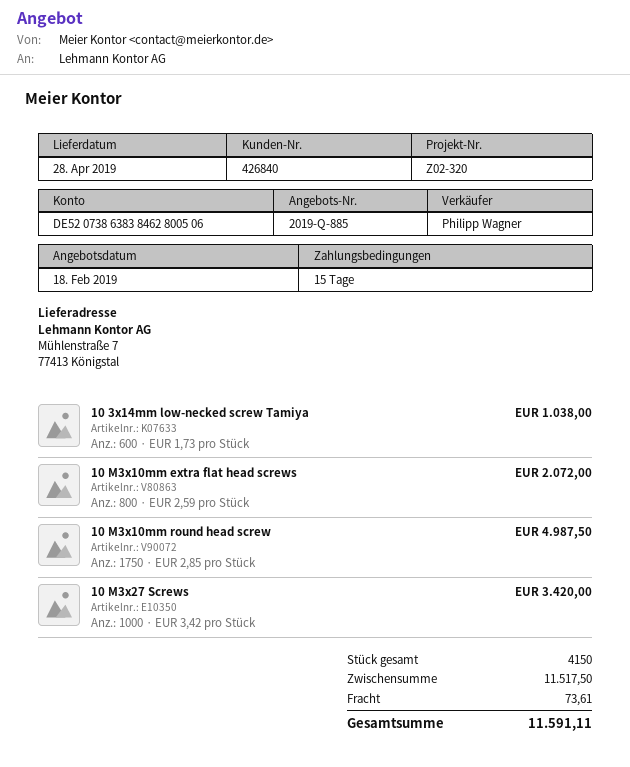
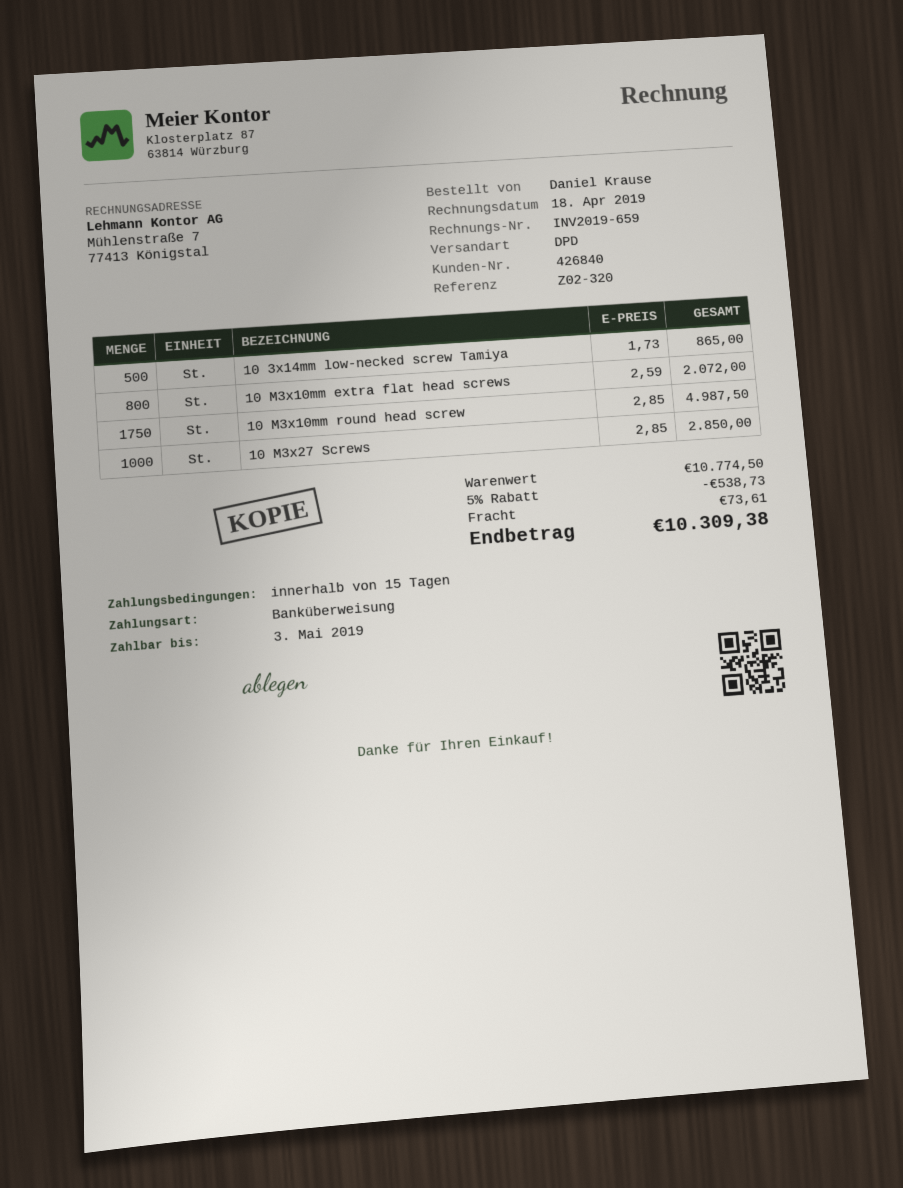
10 3x14mm low-necked screw Tamiya: 600 x 1.73 = 1038.00 -> 500 x 1.73 = 865.00
10 M3x27 Screws: 1000 x 3.42 = 3420.00 -> 1000 x 2.85 = 2850.00
subtotal: 11517.50 -> 10774.50
discount: none -> 5% = 538.73
total: 11591.11 -> 10309.38

